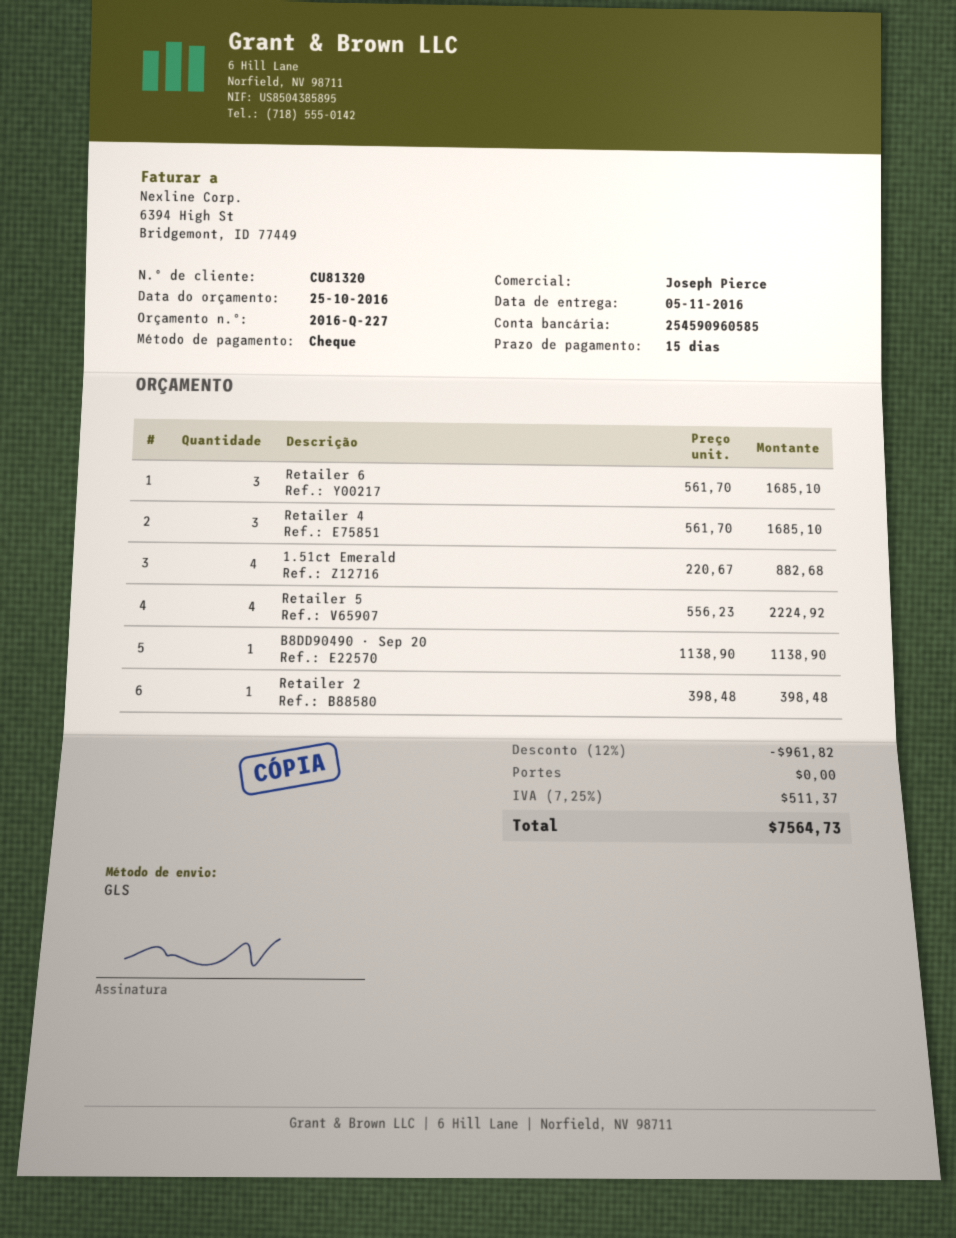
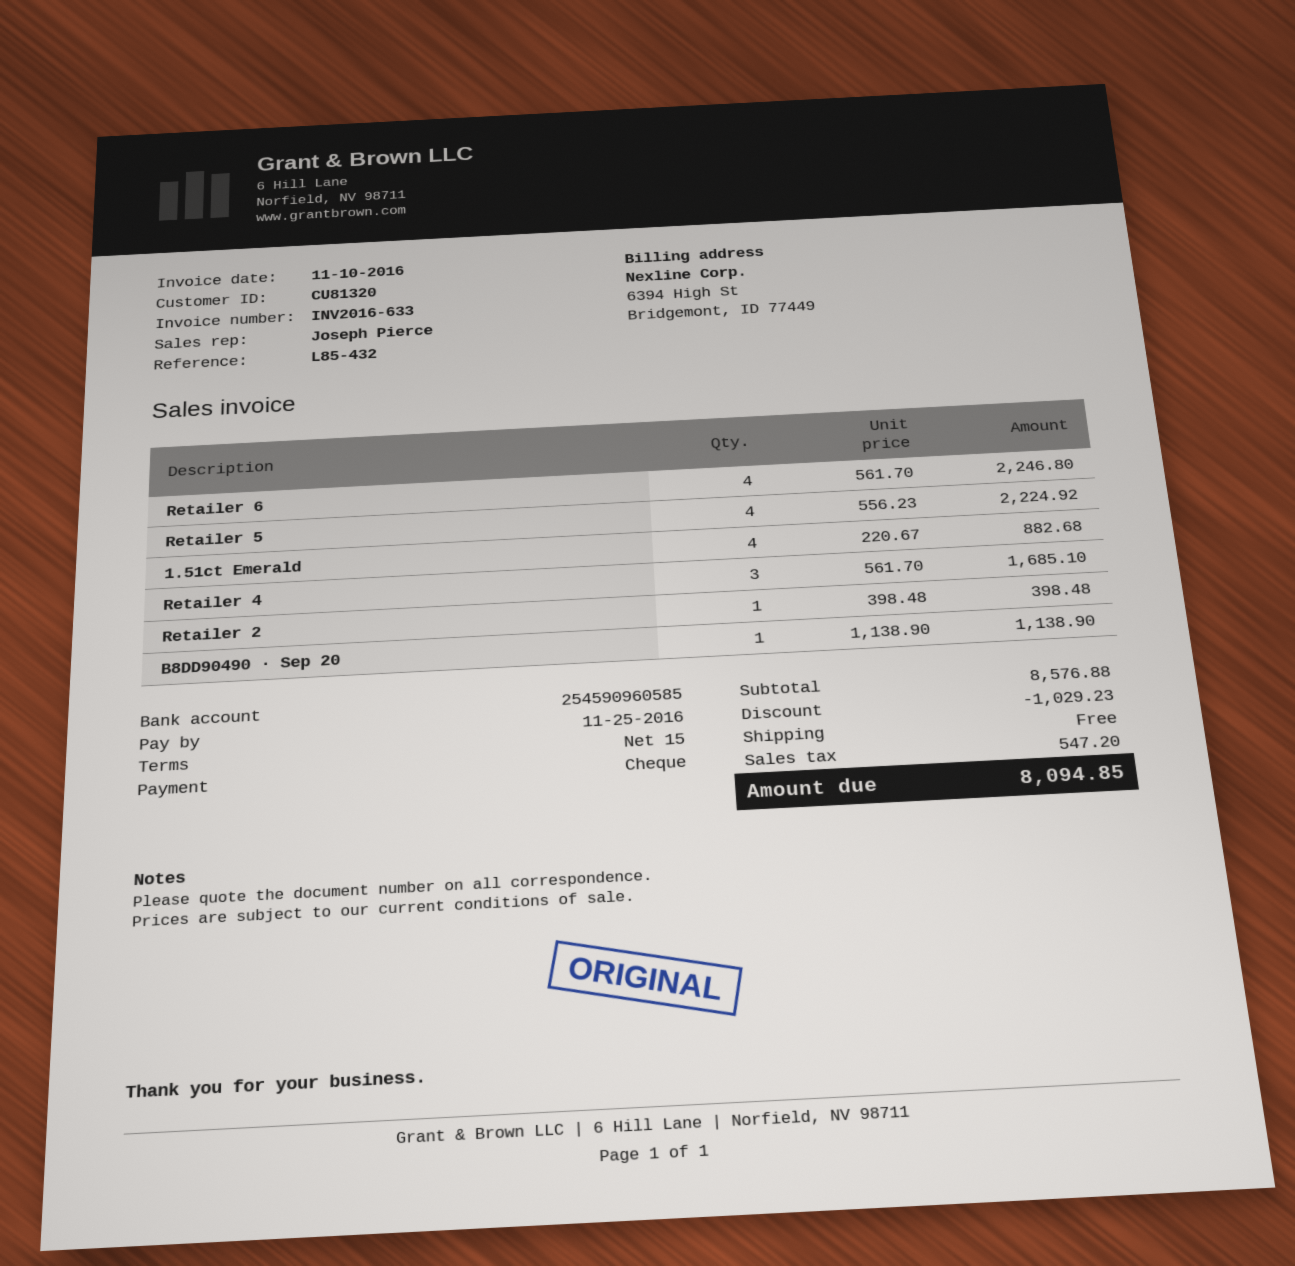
Retailer 6: 3 x 561.70 = 1685.10 -> 4 x 561.70 = 2246.80
discount: 961.82 -> 1029.23
tax: 511.37 -> 547.20
total: 7564.73 -> 8094.85

